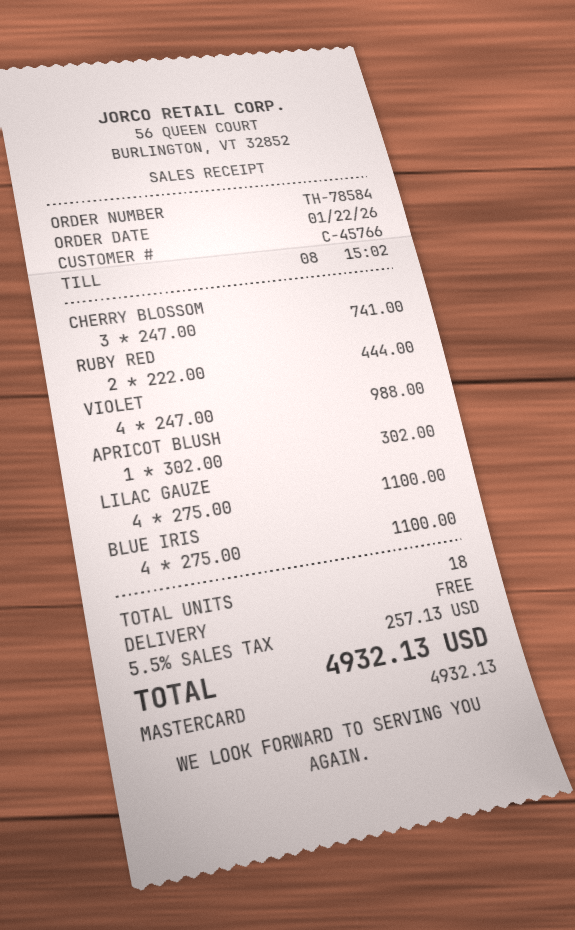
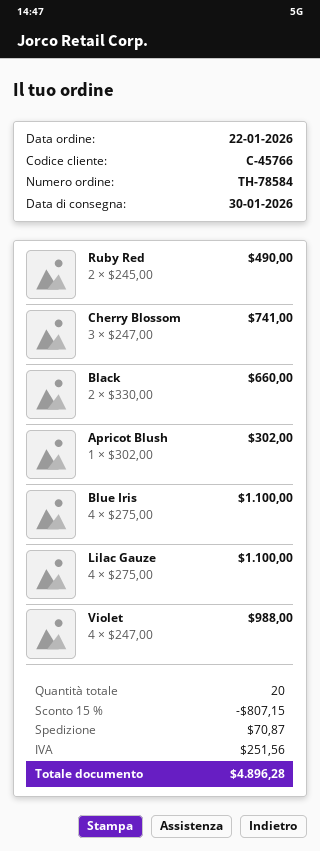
RUBY RED: 2 x 222.00 = 444.00 -> 2 x 245.00 = 490.00
Black: none -> 2 x 330.00 = 660.00
total quantity: 18 -> 20
discount: none -> 15% = 807.15
shipping: 0.00 -> 70.87
tax: 257.13 -> 251.56
total: 4932.13 -> 4896.28

